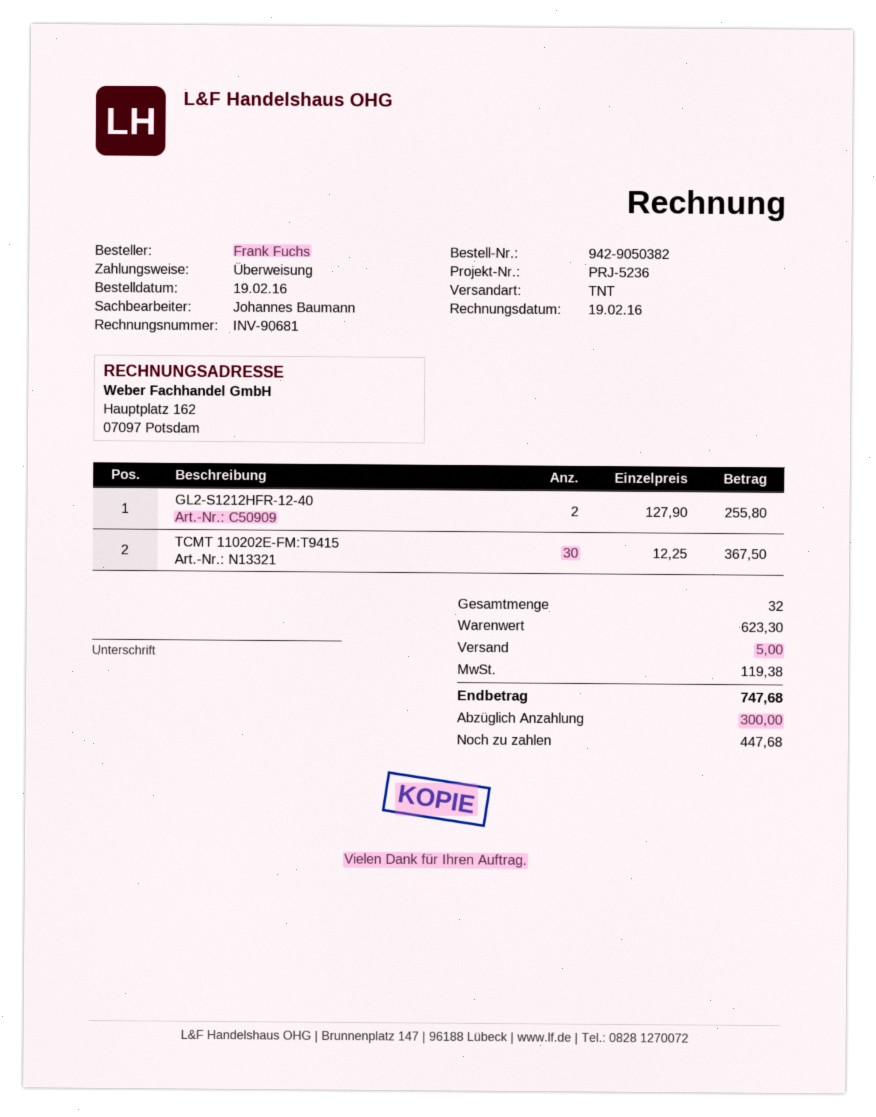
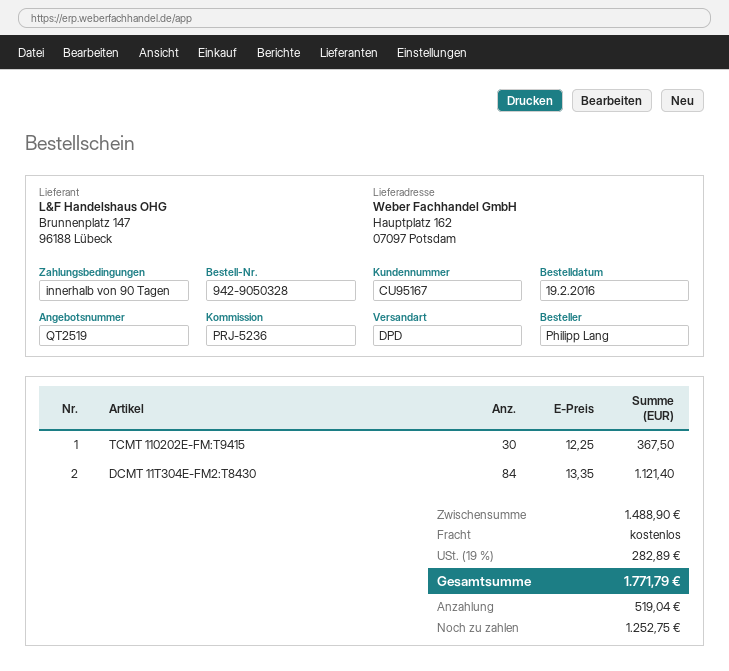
order number: 942-9050382 -> 942-9050328
ordered by: Frank Fuchs -> Philipp Lang
shipping method: TNT -> DPD
GL2-S1212HFR-12-40: 2 x 127.90 = 255.80 -> none
DCMT 11T304E-FM2:T8430: none -> 84 x 13.35 = 1121.40
subtotal: 623.30 -> 1488.90
shipping: 5.00 -> 0.00
tax: 119.38 -> 282.89
total: 747.68 -> 1771.79
deposit: 300.00 -> 519.04
balance: 447.68 -> 1252.75

